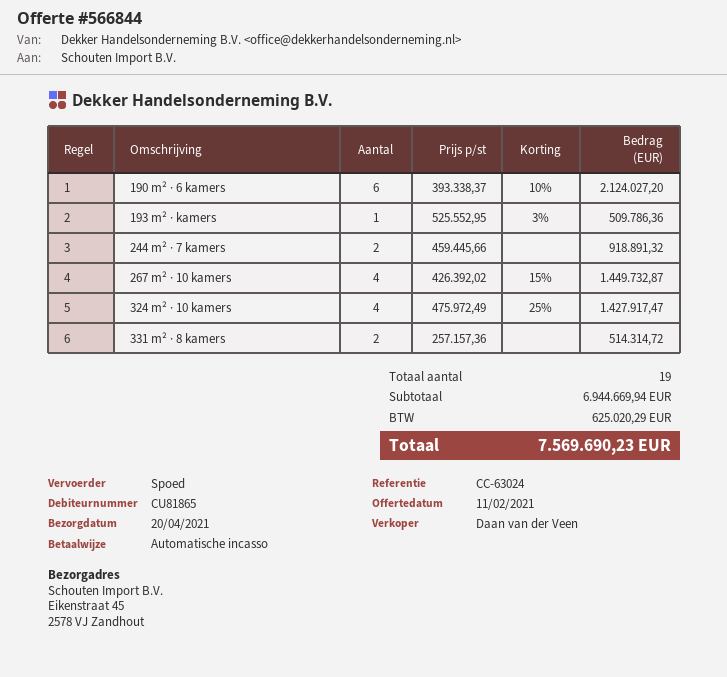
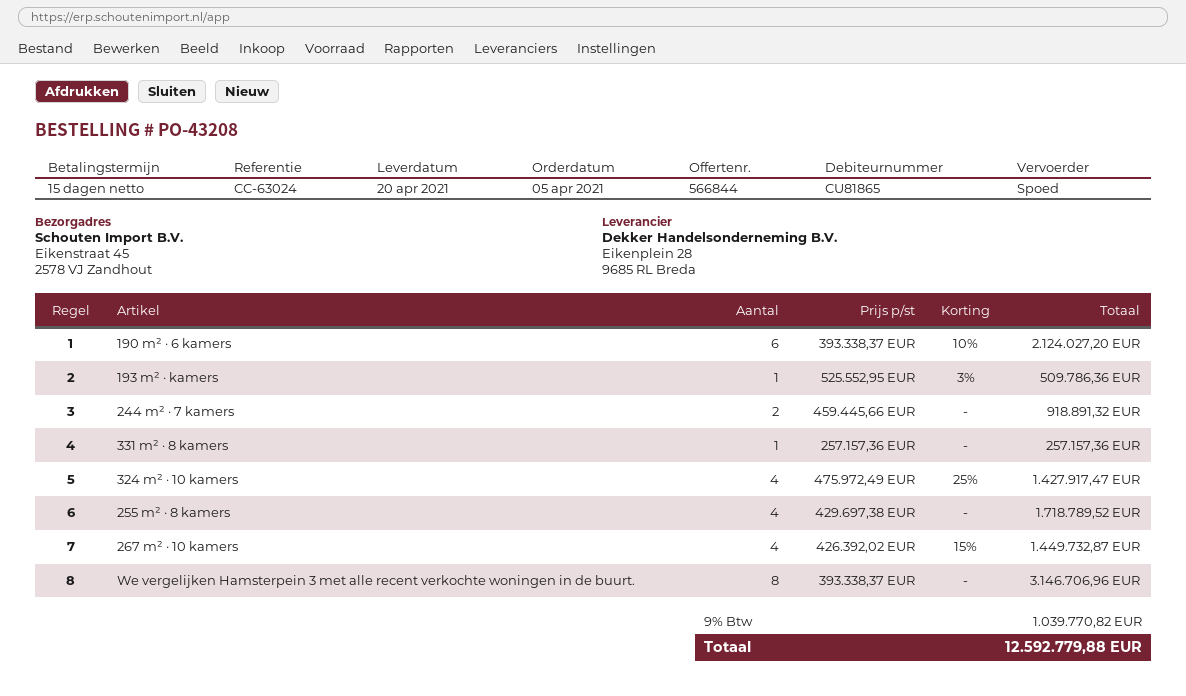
331 m² · 8 kamers: 2 x 257157.36 = 514314.72 -> 1 x 257157.36 = 257157.36
255 m² · 8 kamers: none -> 4 x 429697.38 = 1718789.52
We vergelijken Hamsterpein 3 met alle recent verkochte woningen in de buurt.: none -> 8 x 393338.37 = 3146706.96
tax: 625020.29 -> 1039770.82
total: 7569690.23 -> 12592779.88

